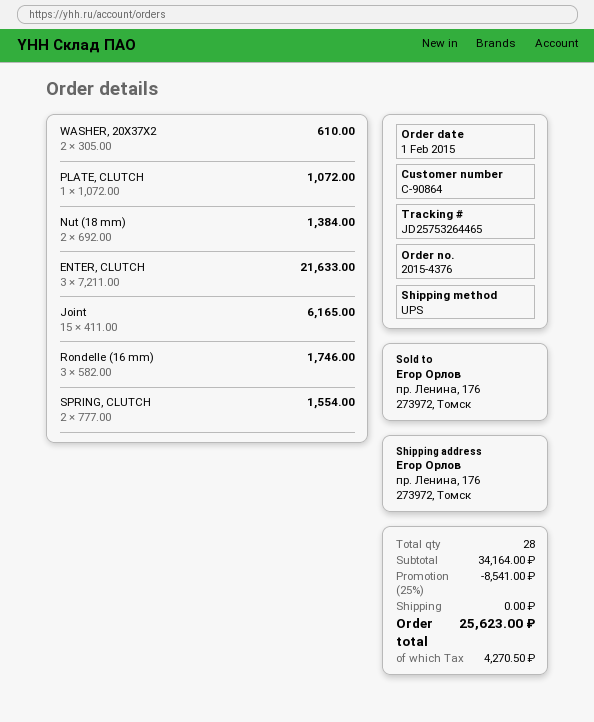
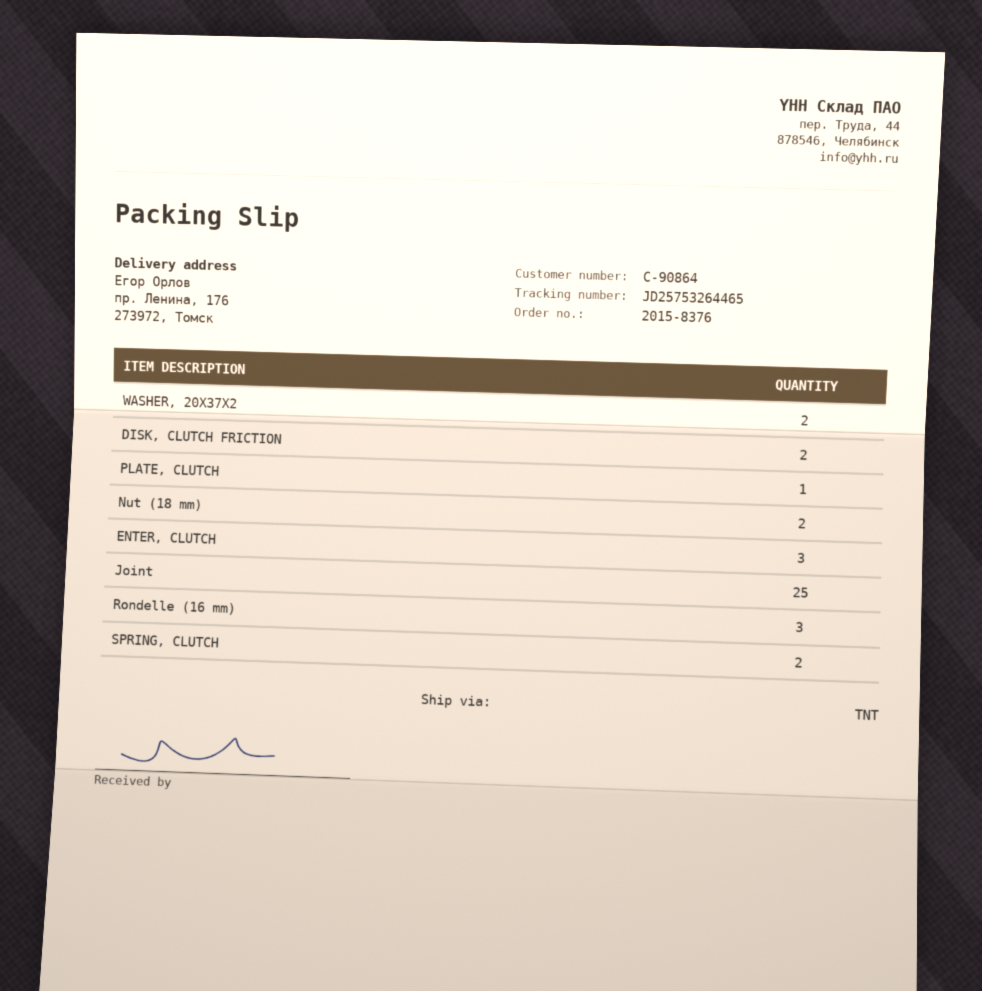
order number: 2015-4376 -> 2015-8376
shipping method: UPS -> TNT
Joint: 15 -> 25
DISK, CLUTCH FRICTION: none -> 2

